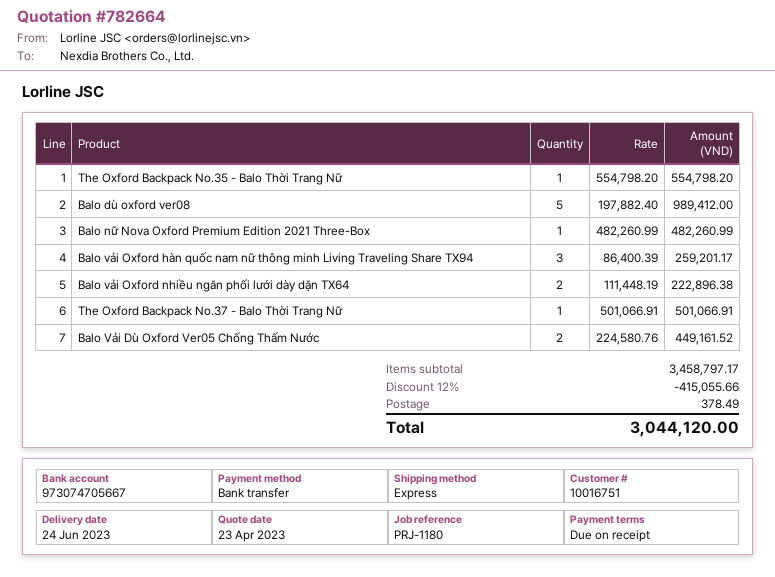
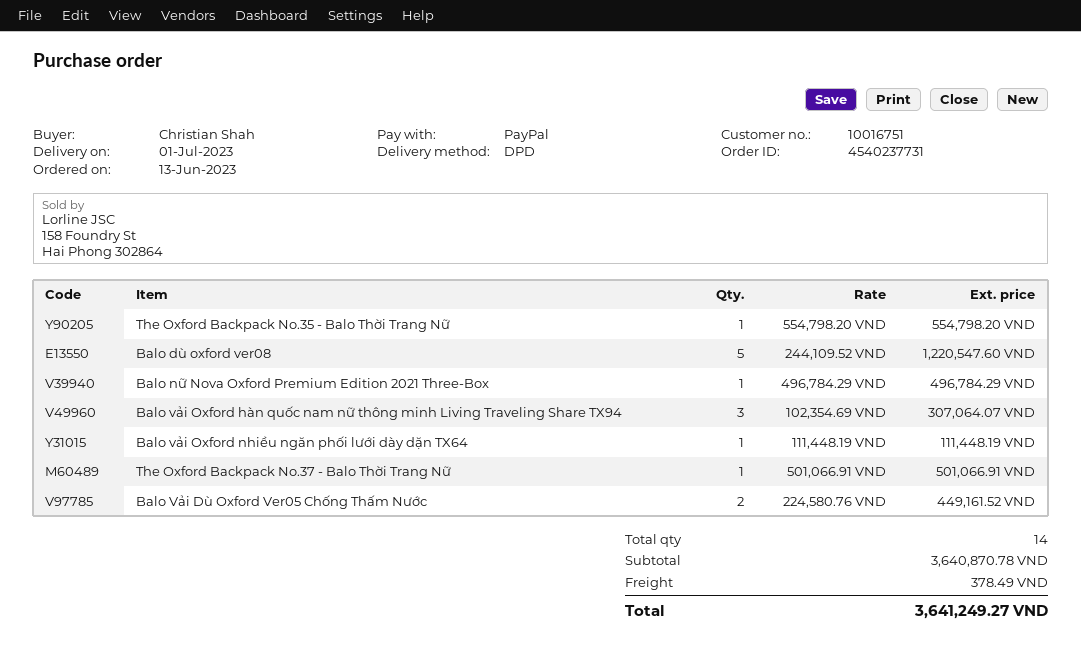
delivery date: 2023-06-24 -> 2023-07-01
payment method: bank transfer -> PayPal
shipping method: express -> DPD
Balo dù oxford ver08: 5 x 197882.40 = 989412.00 -> 5 x 244109.52 = 1220547.60
Balo nữ Nova Oxford Premium Edition 2021 Three-Box: 1 x 482260.99 = 482260.99 -> 1 x 496784.29 = 496784.29
Balo vải Oxford hàn quốc nam nữ thông minh Living Traveling Share TX94: 3 x 86400.39 = 259201.17 -> 3 x 102354.69 = 307064.07
Balo vải Oxford nhiều ngăn phối lưới dày dặn TX64: 2 x 111448.19 = 222896.38 -> 1 x 111448.19 = 111448.19
subtotal: 3458797.17 -> 3640870.78
discount: 12% = 415055.66 -> none
total: 3044120.00 -> 3641249.27

